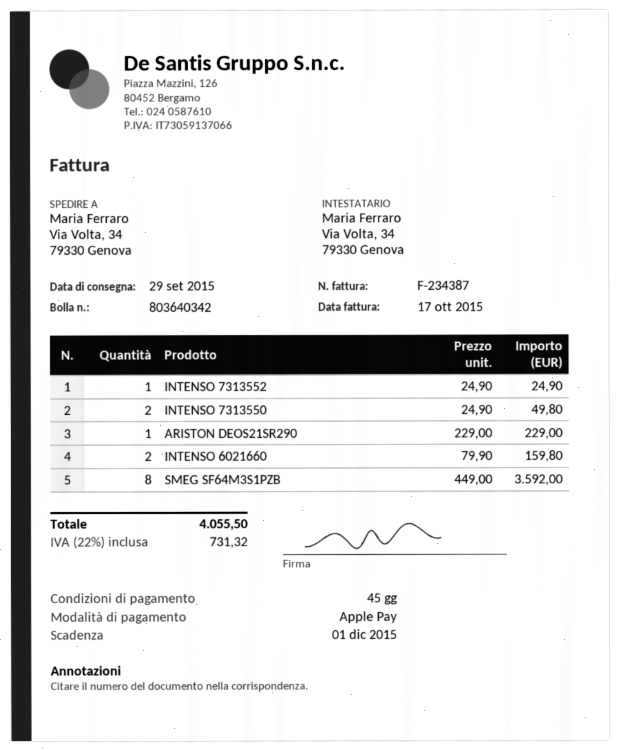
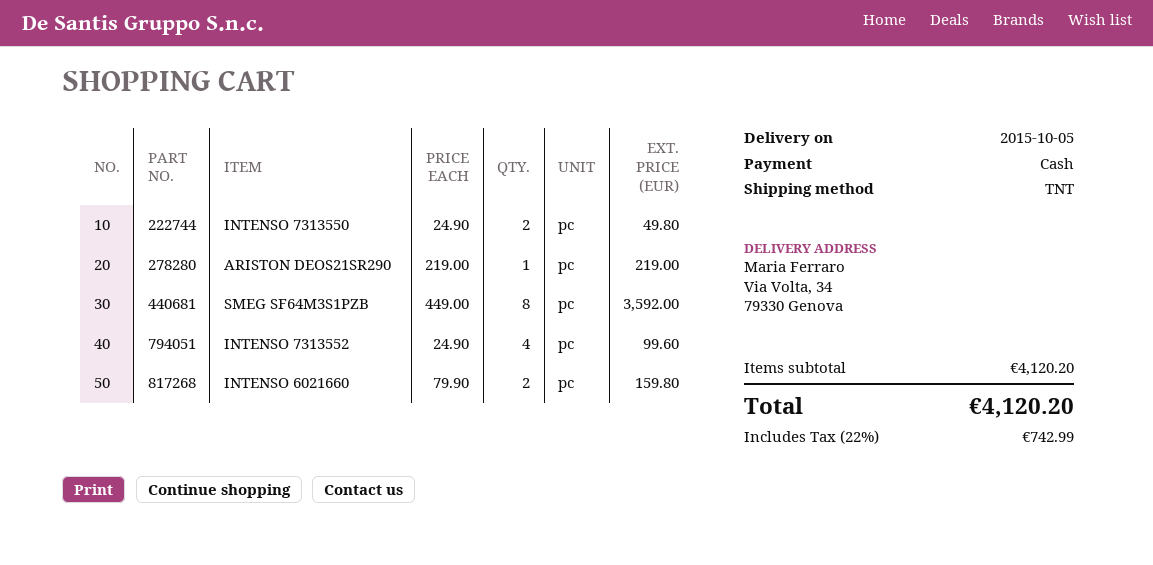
delivery date: 2015-09-29 -> 2015-10-05
payment method: Apple Pay -> cash
INTENSO 7313552: 1 x 24.90 = 24.90 -> 4 x 24.90 = 99.60
ARISTON DEOS21SR290: 1 x 229.00 = 229.00 -> 1 x 219.00 = 219.00
tax: 22% = 731.32 -> 22% = 742.99
total: 4055.50 -> 4120.20

